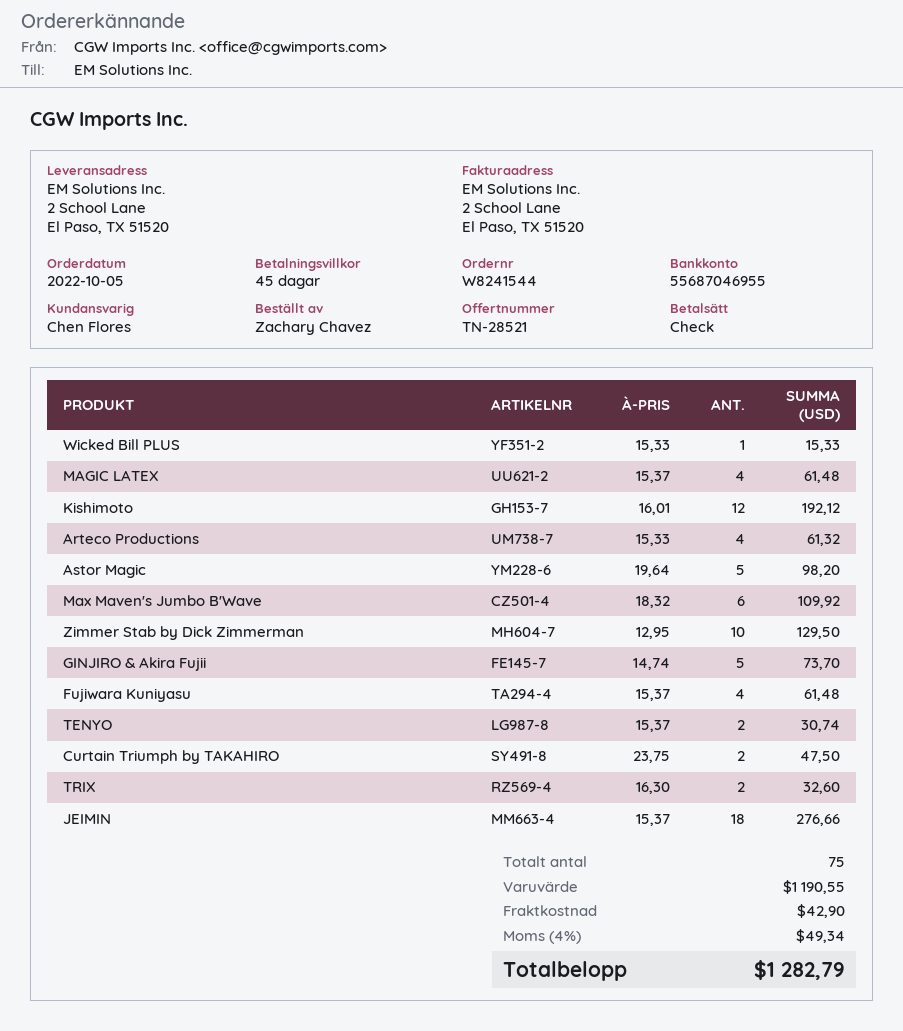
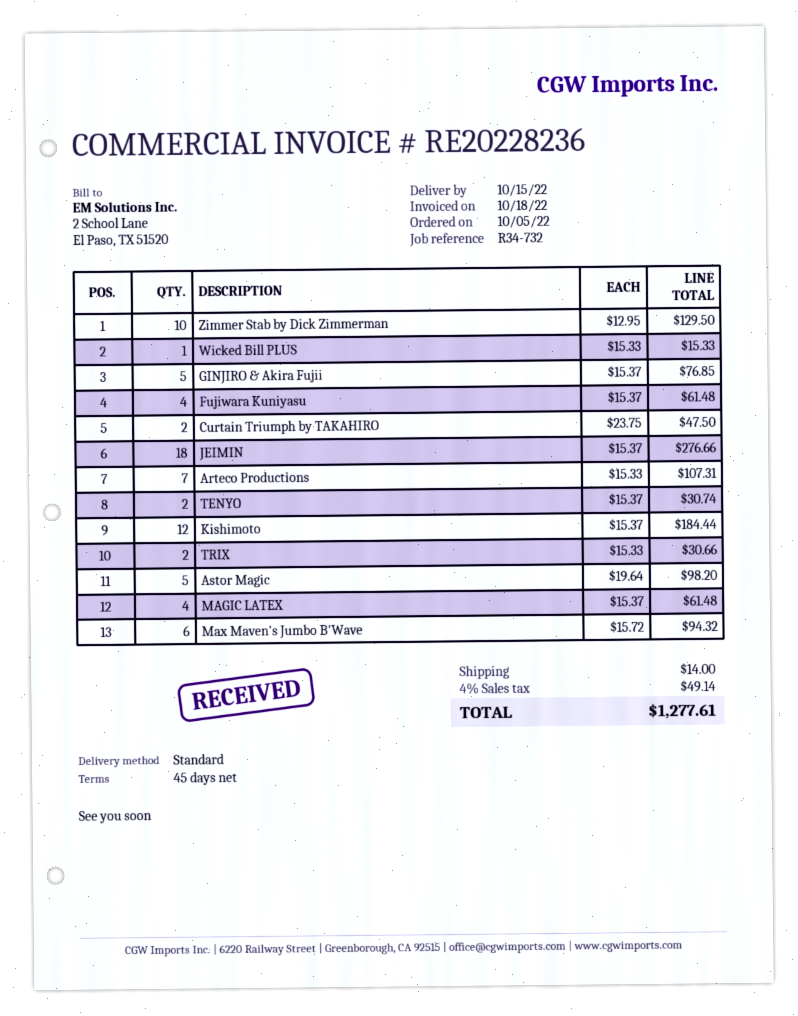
Kishimoto: 12 x 16.01 = 192.12 -> 12 x 15.37 = 184.44
Arteco Productions: 4 x 15.33 = 61.32 -> 7 x 15.33 = 107.31
Max Maven's Jumbo B'Wave: 6 x 18.32 = 109.92 -> 6 x 15.72 = 94.32
GINJIRO & Akira Fujii: 5 x 14.74 = 73.70 -> 5 x 15.37 = 76.85
TRIX: 2 x 16.30 = 32.60 -> 2 x 15.33 = 30.66
shipping: 42.90 -> 14.00
tax: 4% = 49.34 -> 4% = 49.14
total: 1282.79 -> 1277.61

